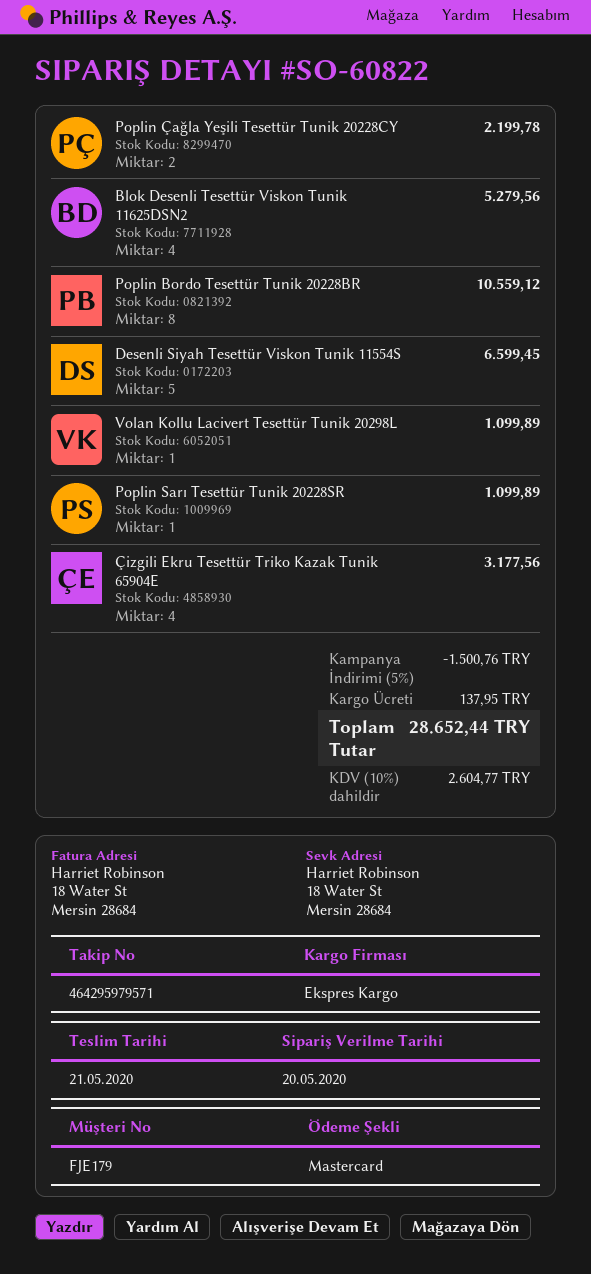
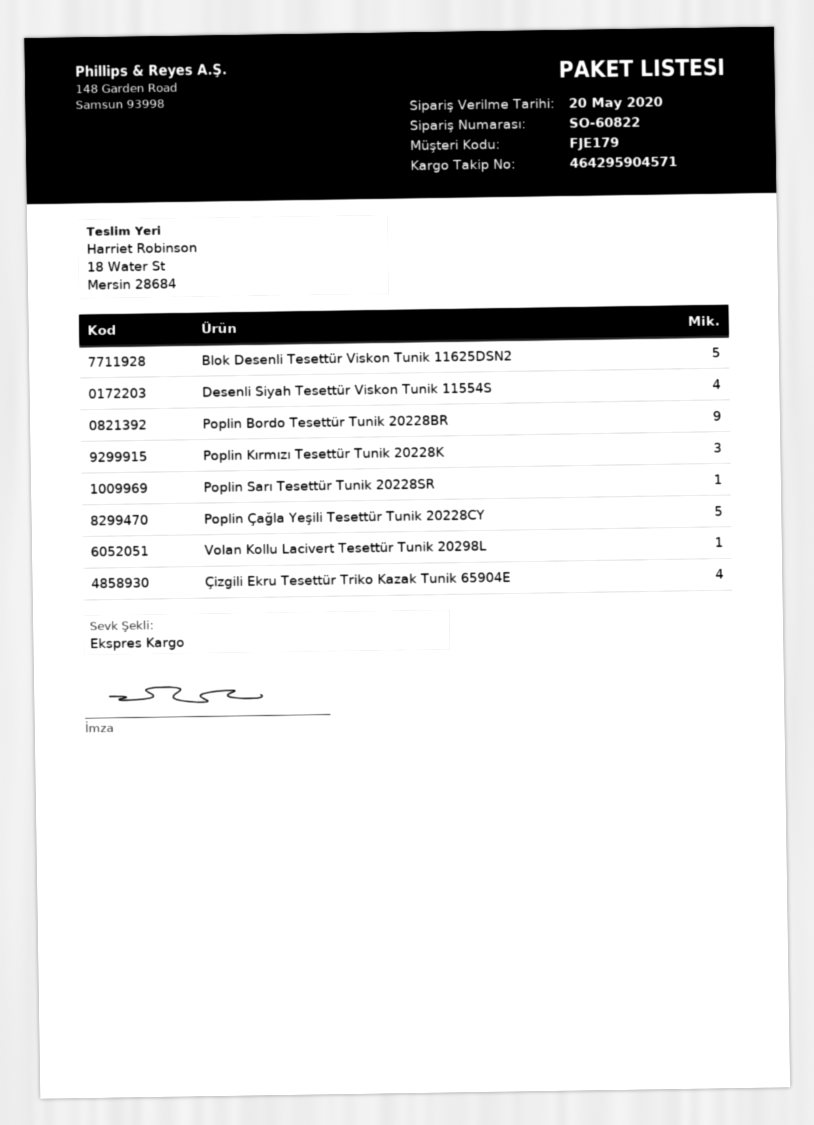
tracking number: 464295979571 -> 464295904571
Poplin Çağla Yeşili Tesettür Tunik 20228CY: 2 -> 5
Blok Desenli Tesettür Viskon Tunik 11625DSN2: 4 -> 5
Poplin Bordo Tesettür Tunik 20228BR: 8 -> 9
Desenli Siyah Tesettür Viskon Tunik 11554S: 5 -> 4
Poplin Kırmızı Tesettür Tunik 20228K: none -> 3

